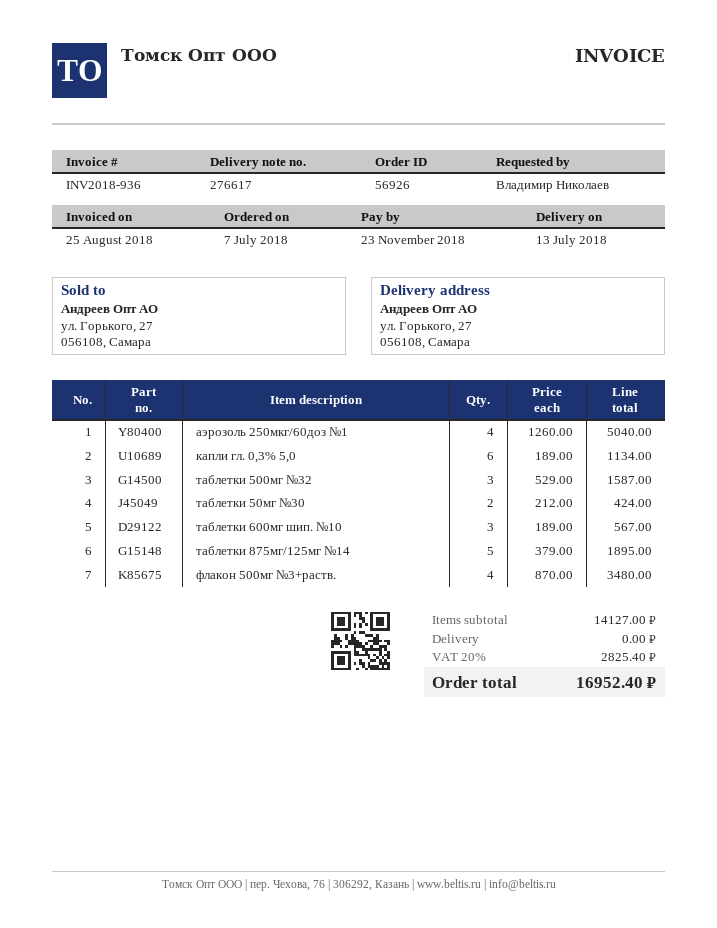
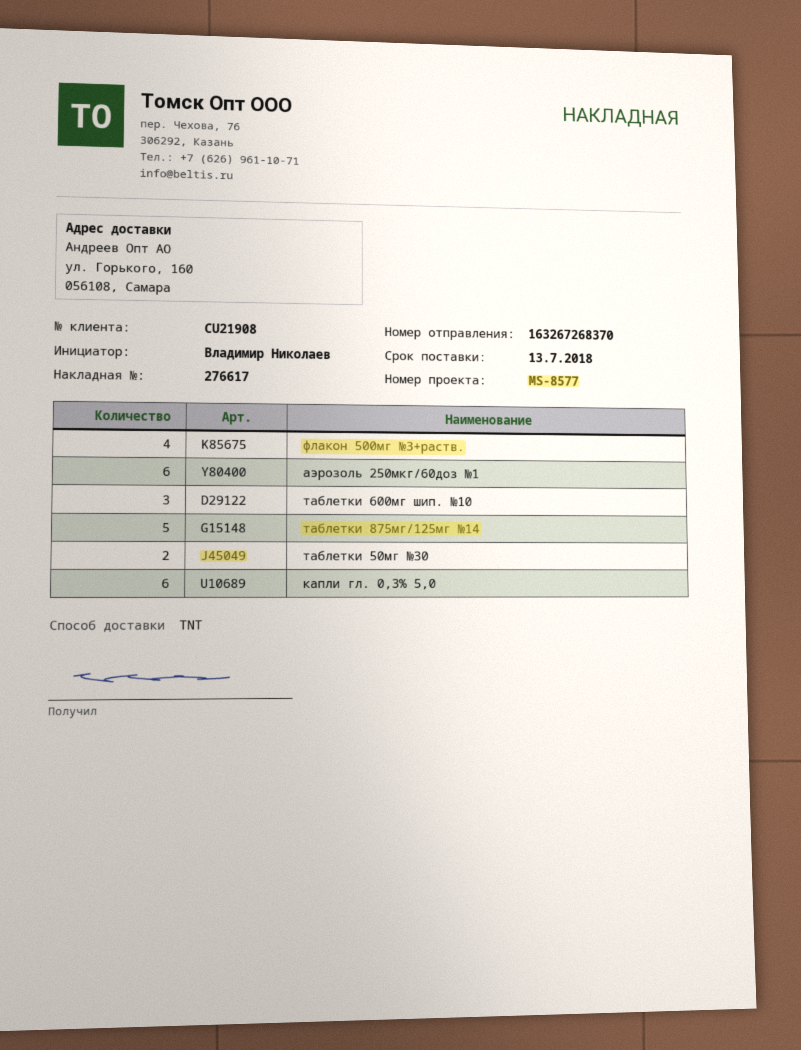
ship to: ул. Горького, 27, 056108, Самара -> ул. Горького, 160, 056108, Самара
аэрозоль 250мкг/60доз №1: 4 -> 6
таблетки 500мг №32: 3 -> none

